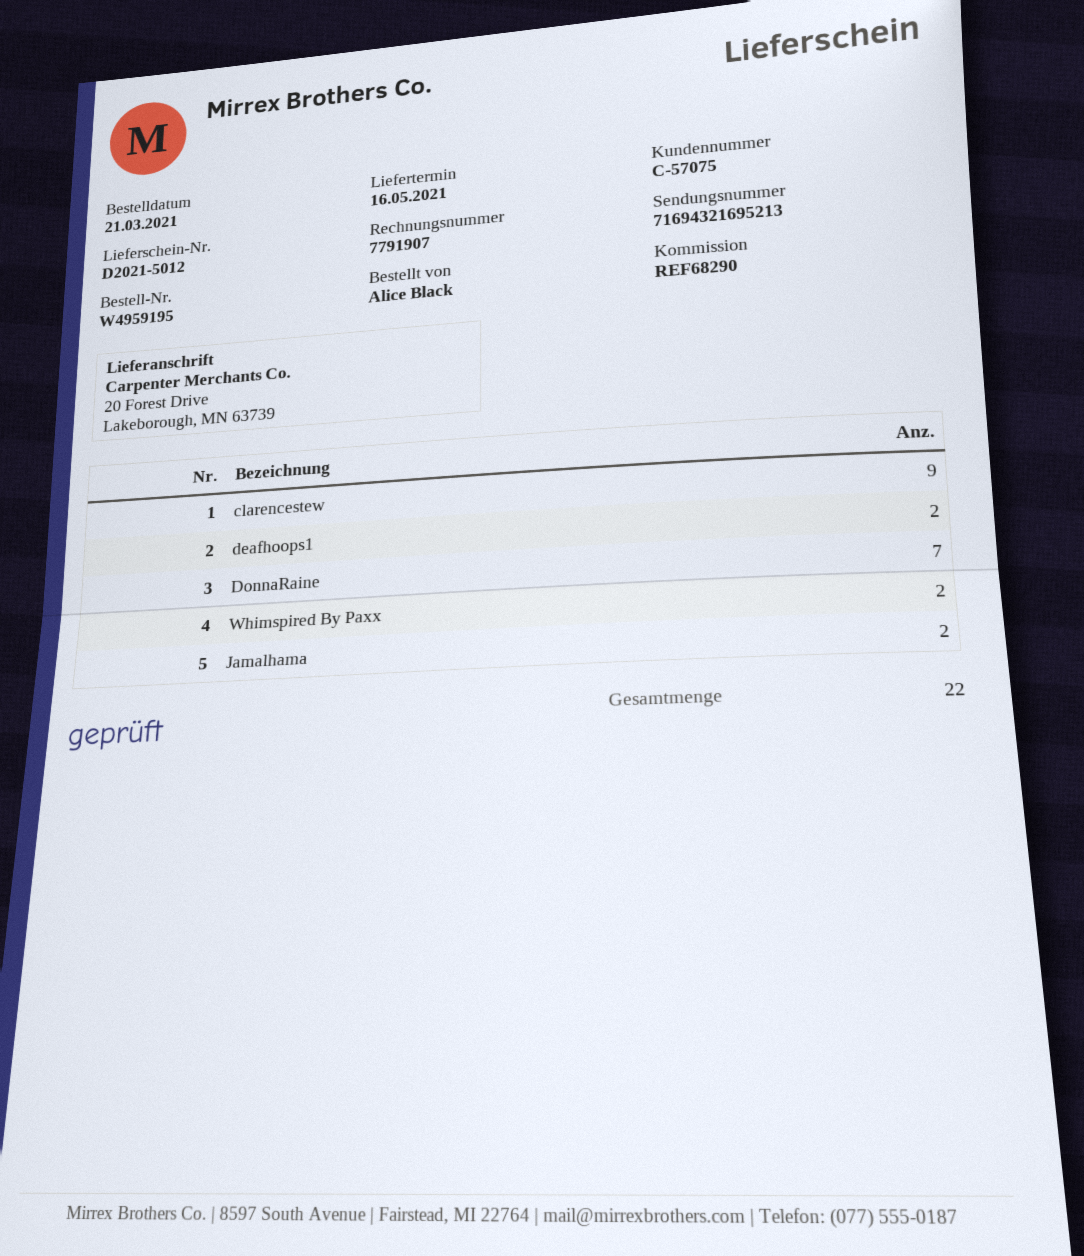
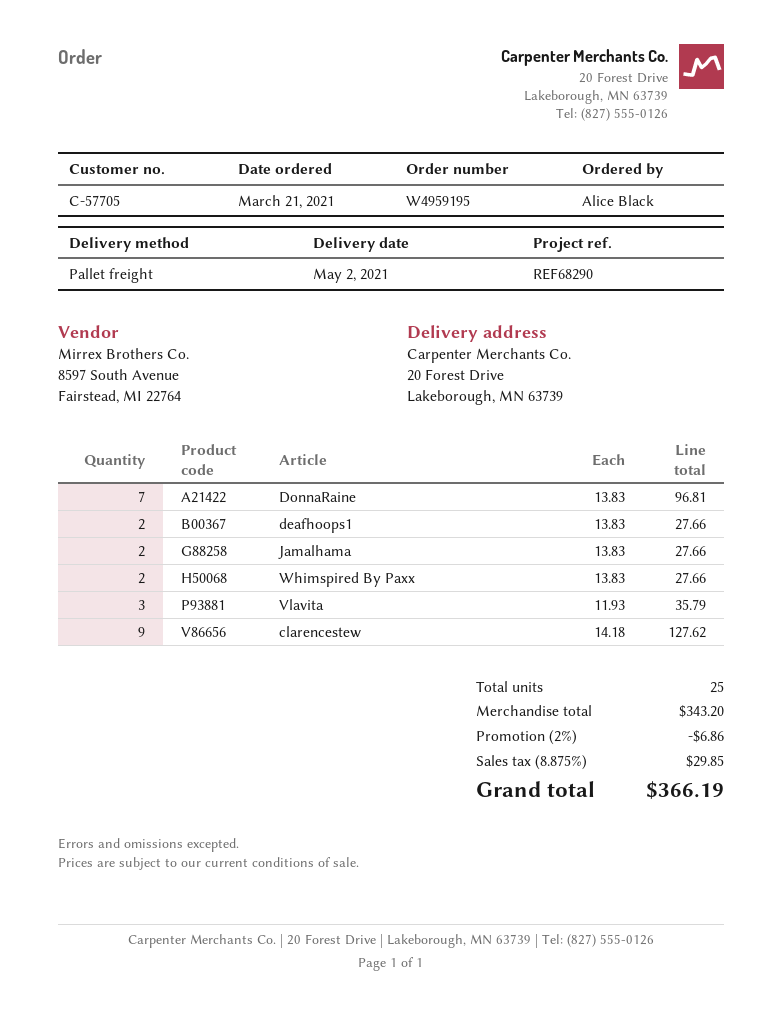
delivery date: 2021-05-16 -> 2021-05-02
customer number: C-57075 -> C-57705
Vlavita: none -> 3
total quantity: 22 -> 25

